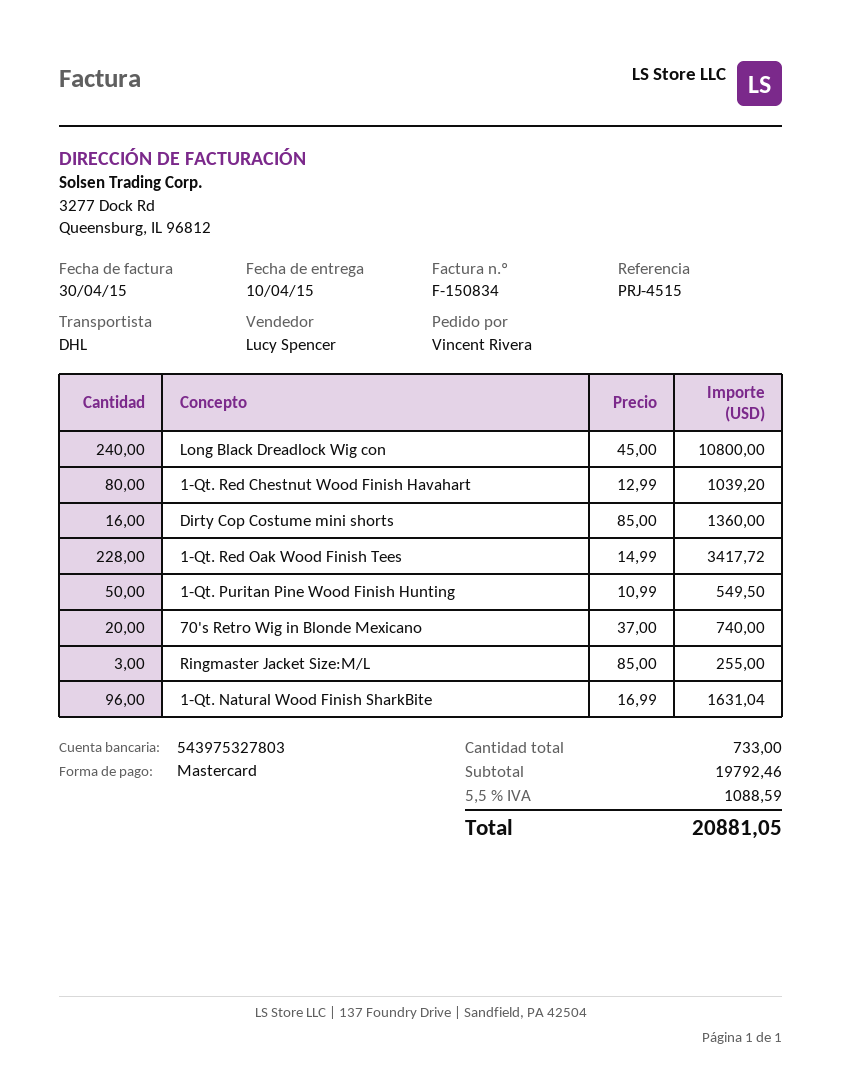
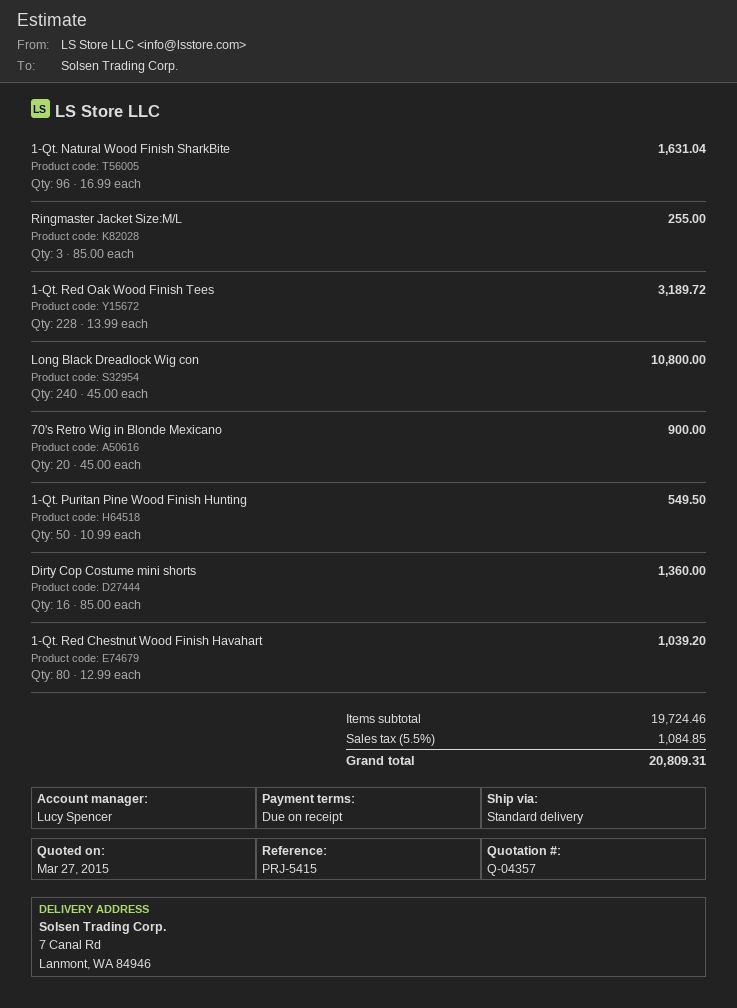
reference: PRJ-4515 -> PRJ-5415
shipping method: DHL -> standard
1-Qt. Red Oak Wood Finish Tees: 228 x 14.99 = 3417.72 -> 228 x 13.99 = 3189.72
70's Retro Wig in Blonde Mexicano: 20 x 37.00 = 740.00 -> 20 x 45.00 = 900.00
subtotal: 19792.46 -> 19724.46
tax: 5.5% = 1088.59 -> 5.5% = 1084.85
total: 20881.05 -> 20809.31

